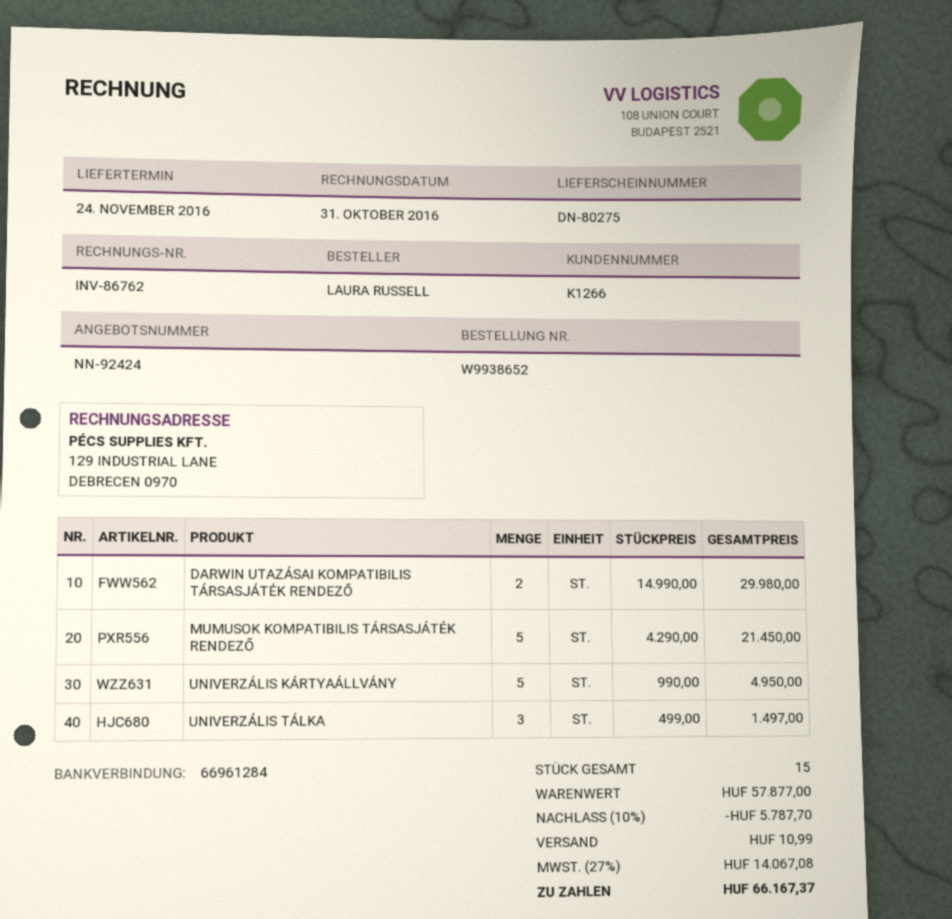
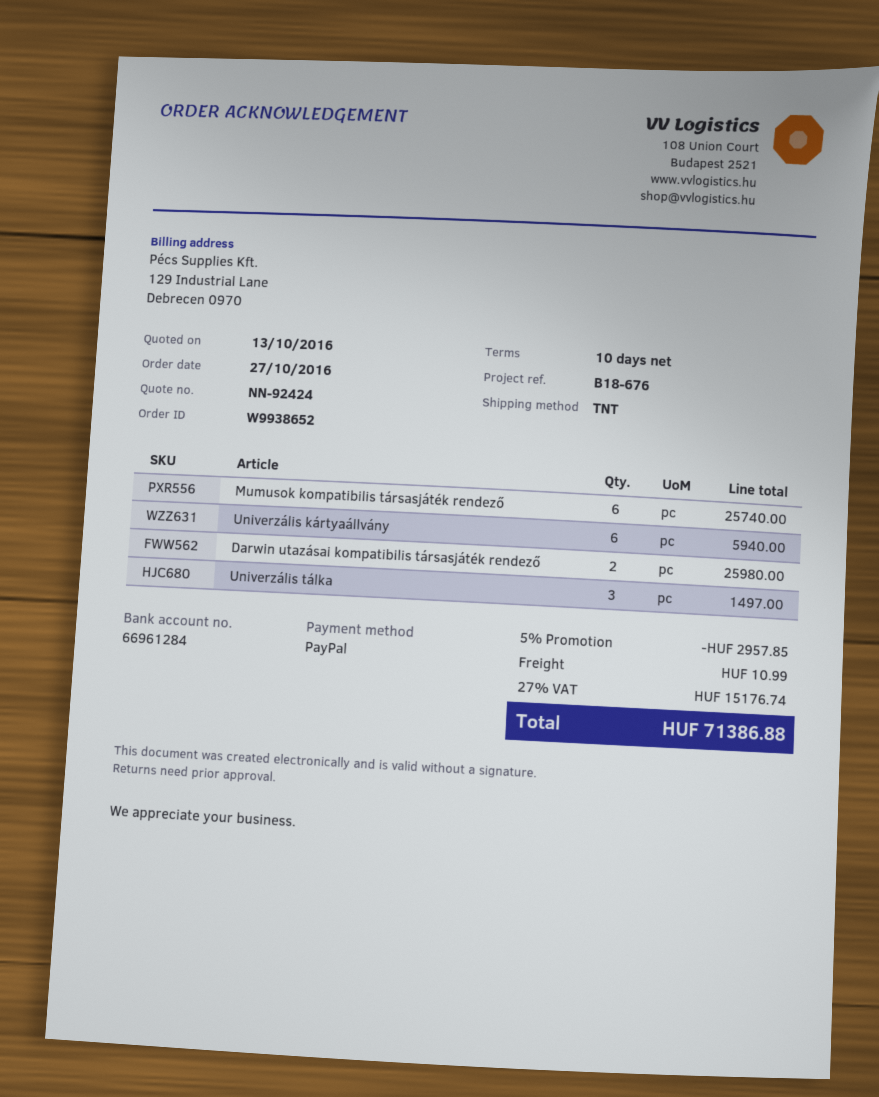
DARWIN UTAZÁSAI KOMPATIBILIS TÁRSASJÁTÉK RENDEZŐ: 2 for 29980.00 -> 2 for 25980.00
MUMUSOK KOMPATIBILIS TÁRSASJÁTÉK RENDEZŐ: 5 for 21450.00 -> 6 for 25740.00
UNIVERZÁLIS KÁRTYAÁLLVÁNY: 5 for 4950.00 -> 6 for 5940.00
discount: 10% = 5787.70 -> 5% = 2957.85
tax: 27% = 14067.08 -> 27% = 15176.74
total: 66167.37 -> 71386.88

